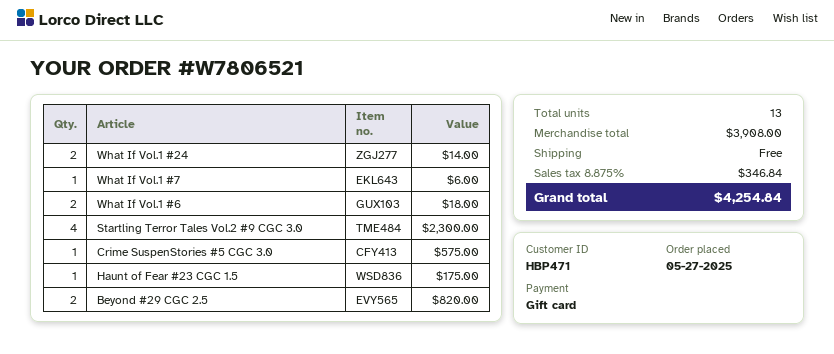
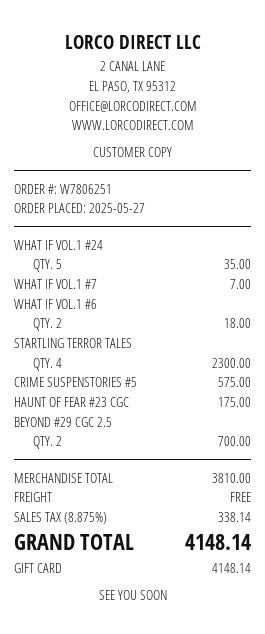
order number: W7806521 -> W7806251
What If Vol.1 #24: 2 for 14.00 -> 5 for 35.00
What If Vol.1 #7: 1 for 6.00 -> 1 for 7.00
Beyond #29 CGC 2.5: 2 for 820.00 -> 2 for 700.00
subtotal: 3908.00 -> 3810.00
tax: 8.875% = 346.84 -> 8.875% = 338.14
total: 4254.84 -> 4148.14

